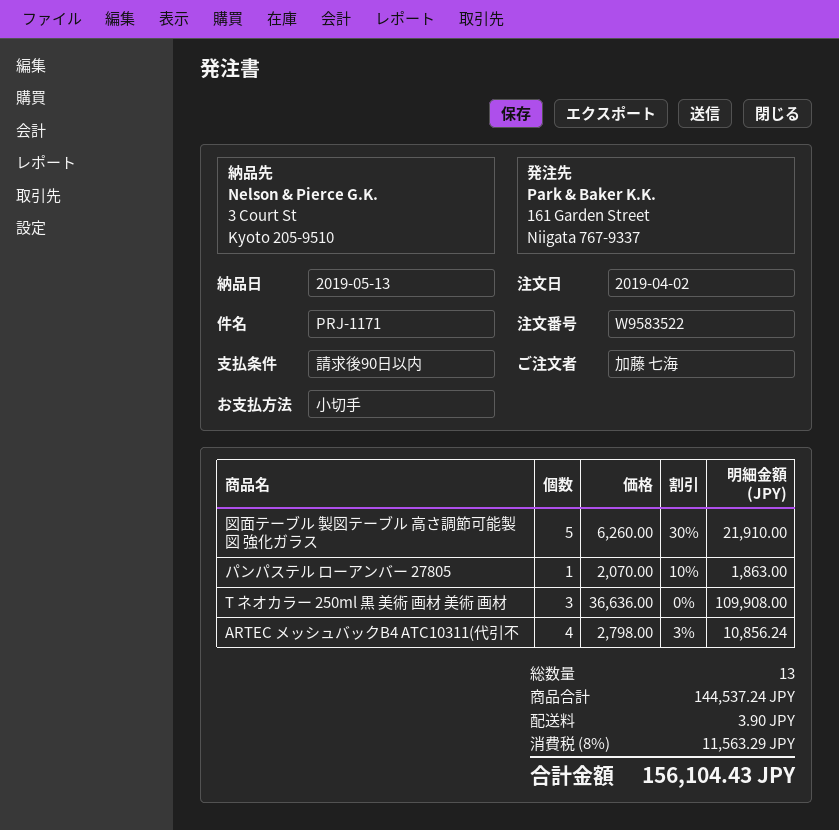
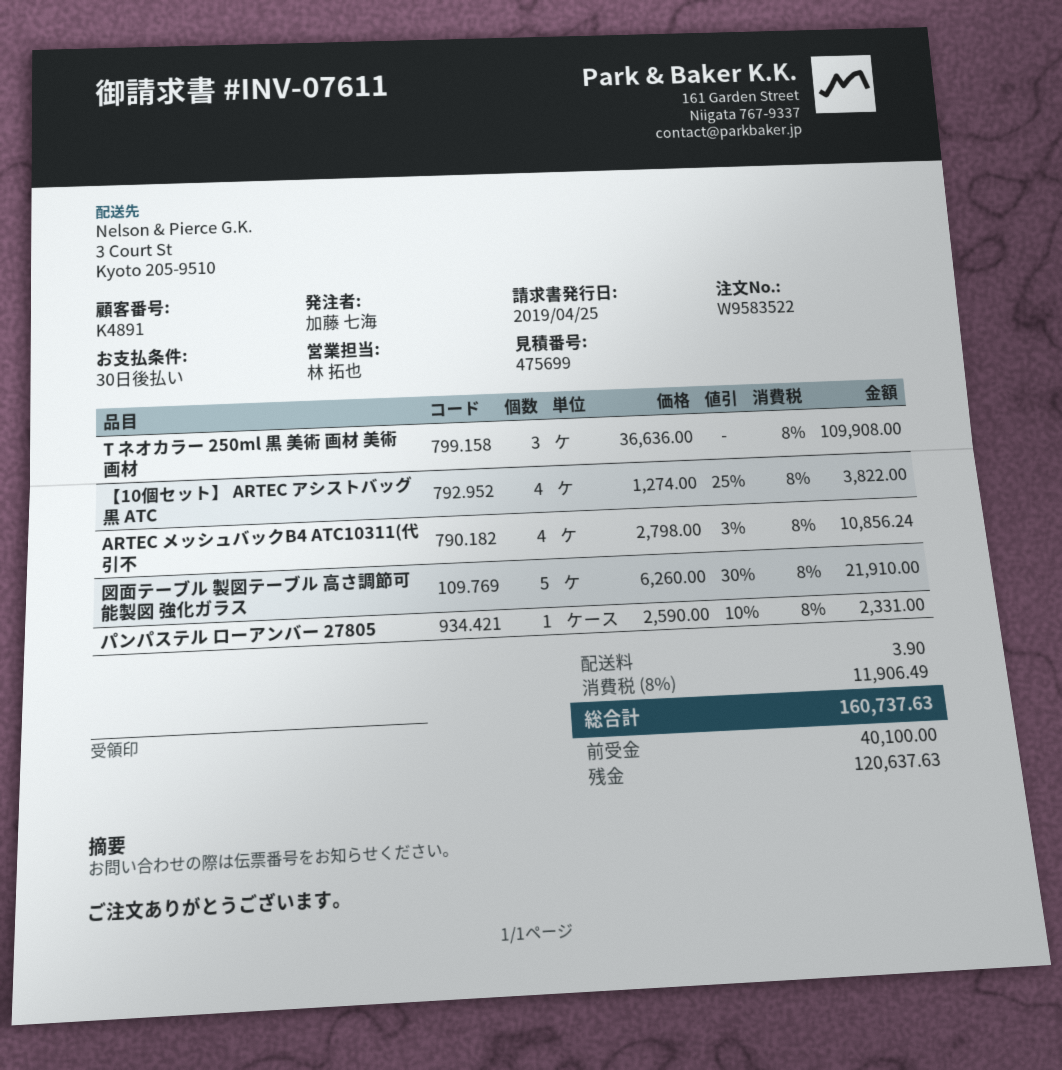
payment terms: 90 days -> 30 days
パンパステル ローアンバー 27805: 1 x 2070.00 - 10% = 1863.00 -> 1 x 2590.00 - 10% = 2331.00
【10個セット】 ARTEC アシストバッグ 黒 ATC: none -> 4 x 1274.00 - 25% = 3822.00
tax: 8% = 11563.29 -> 8% = 11906.49
total: 156104.43 -> 160737.63

